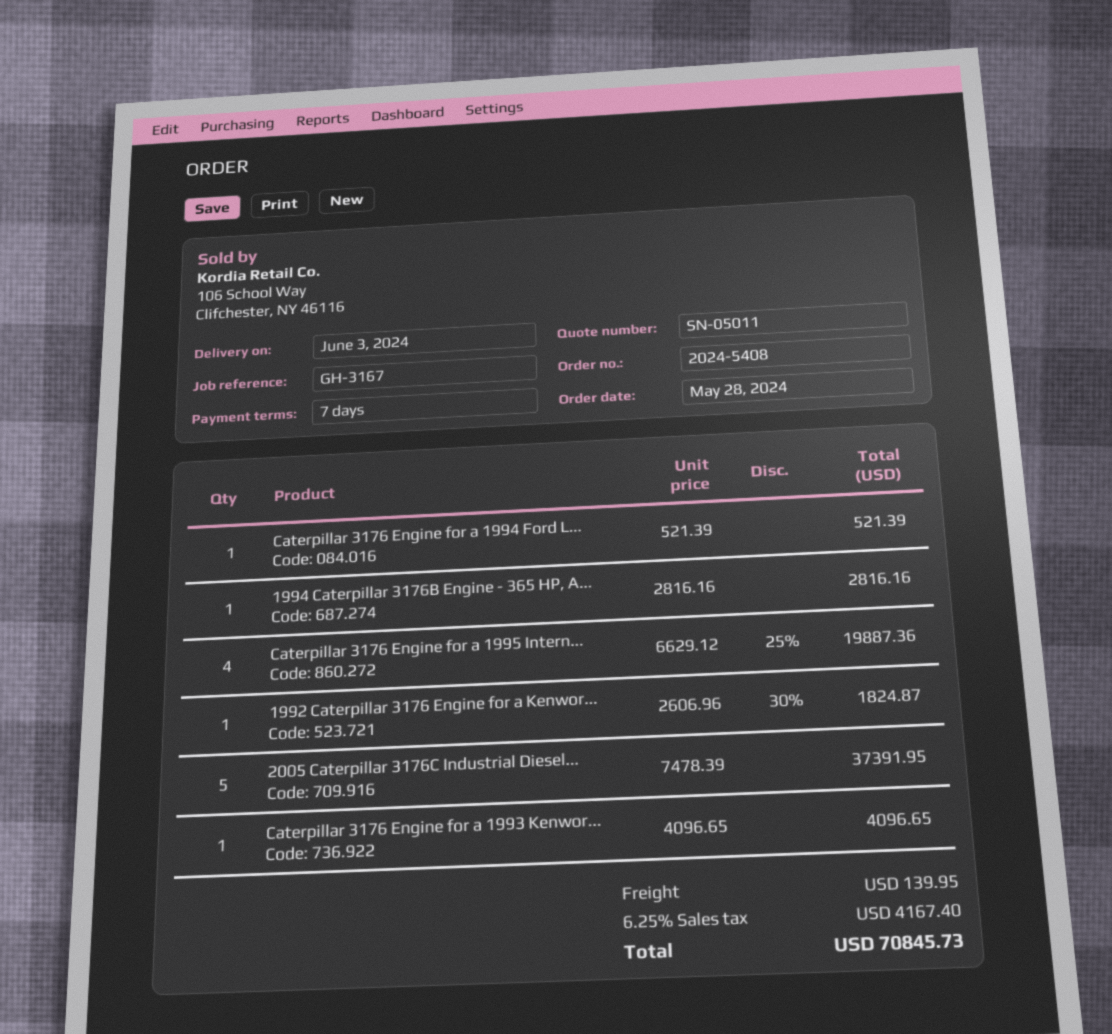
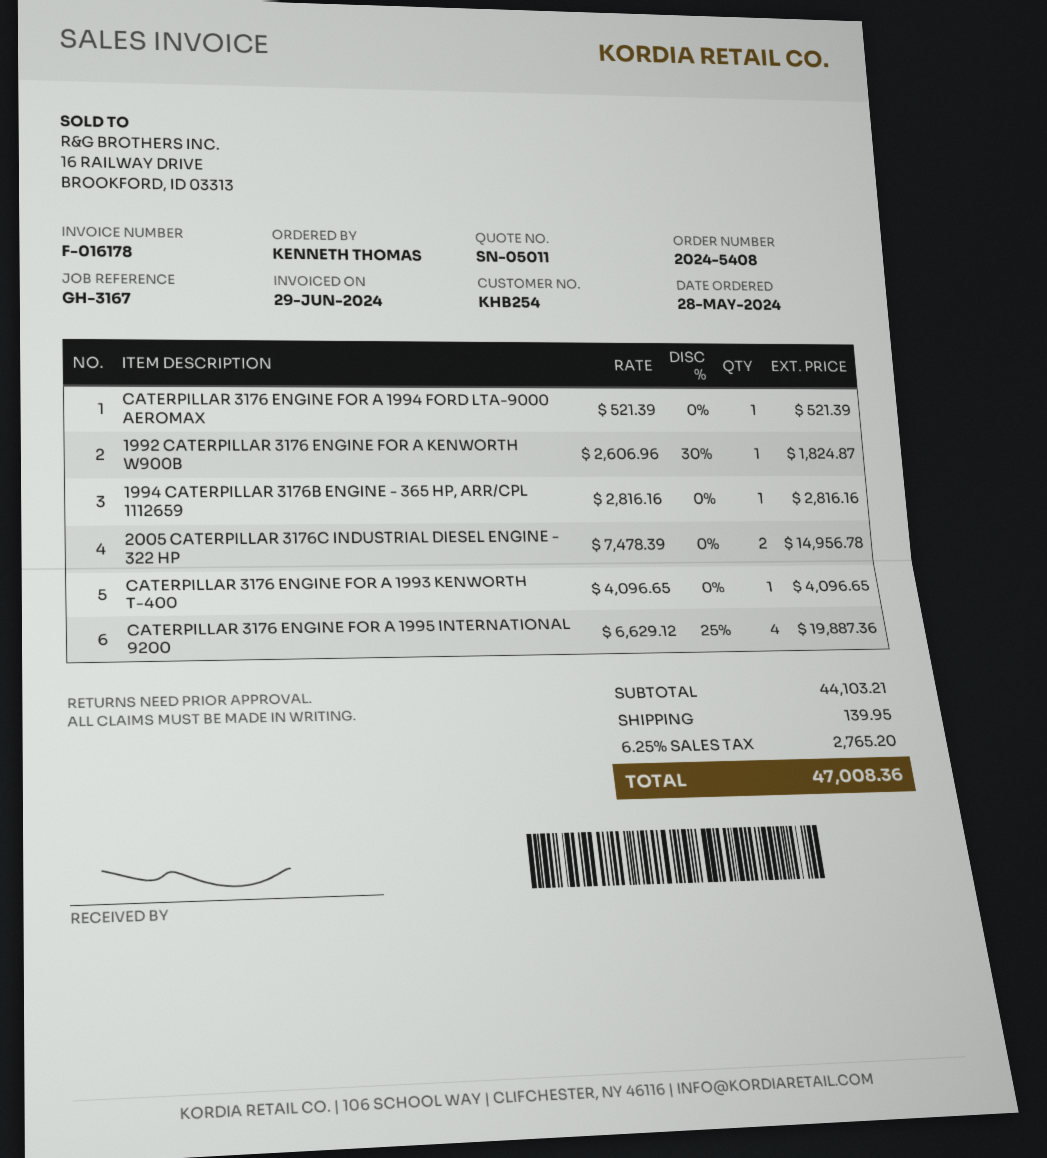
2005 Caterpillar 3176C Industrial Diesel...: 5 x 7478.39 = 37391.95 -> 2 x 7478.39 = 14956.78
tax: 6.25% = 4167.40 -> 6.25% = 2765.20
total: 70845.73 -> 47008.36

